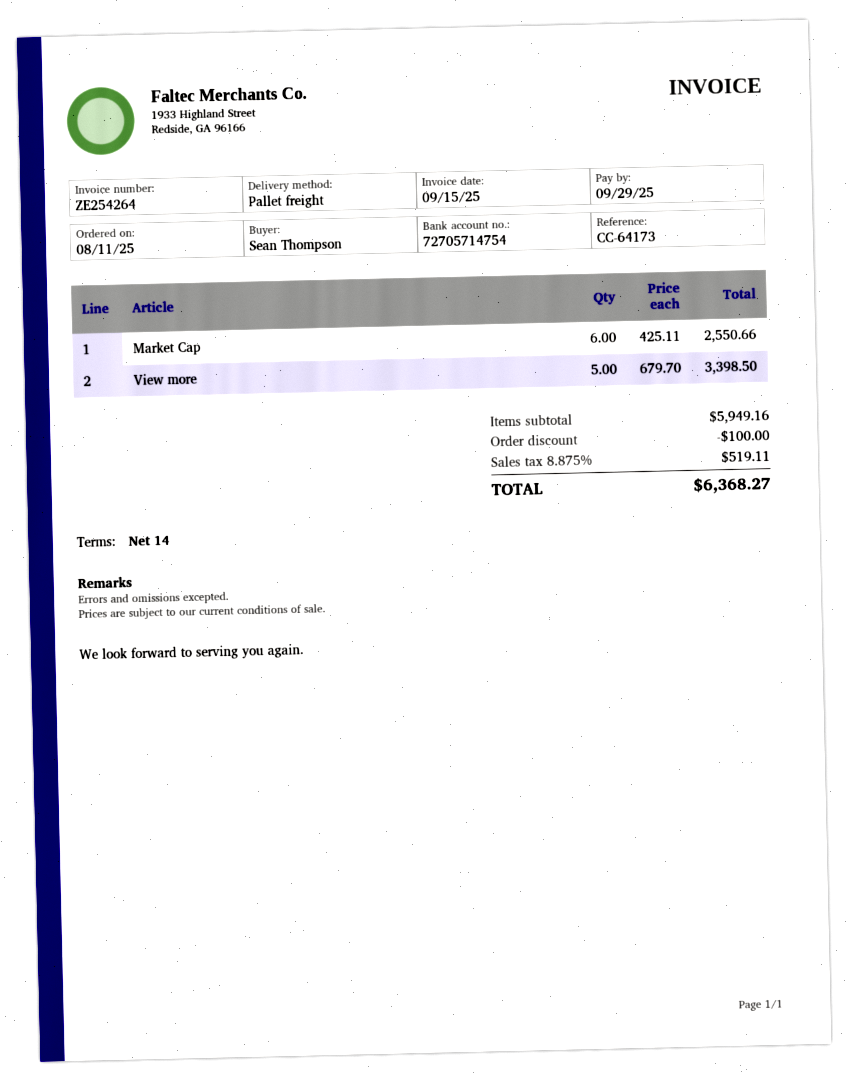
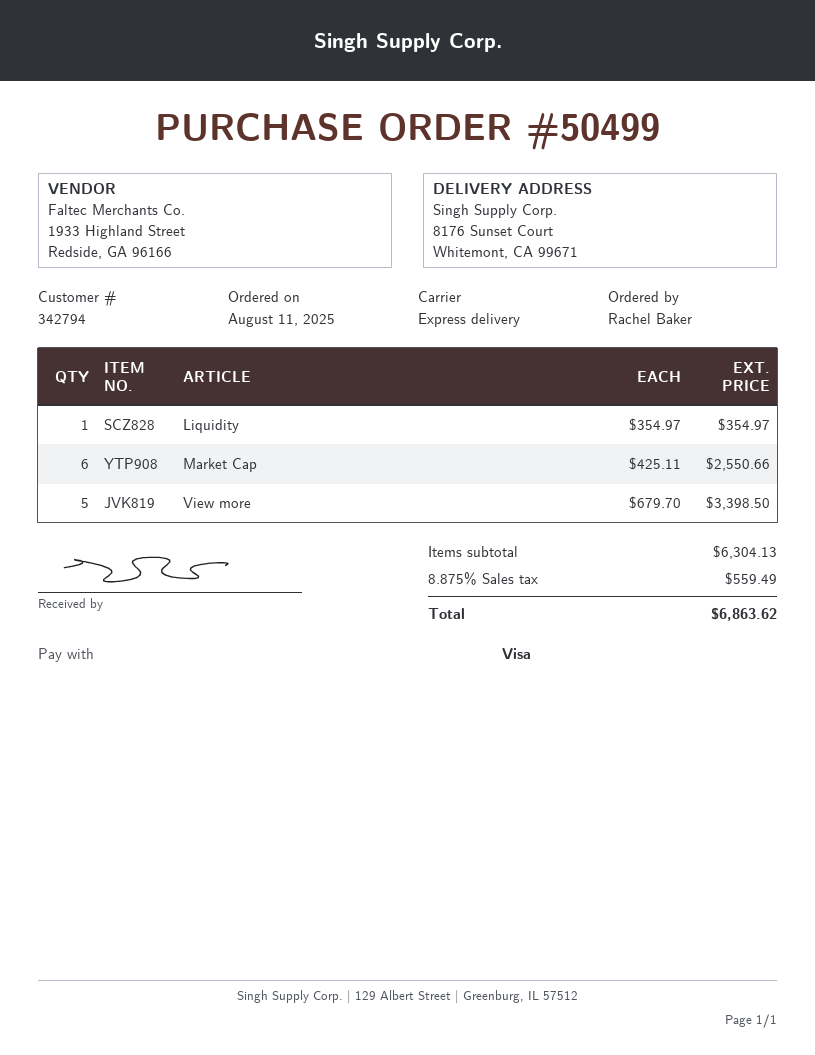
ordered by: Sean Thompson -> Rachel Baker
shipping method: pallet freight -> express
Liquidity: none -> 1 x 354.97 = 354.97
subtotal: 5949.16 -> 6304.13
discount: 100.00 -> none
tax: 8.875% = 519.11 -> 8.875% = 559.49
total: 6368.27 -> 6863.62

